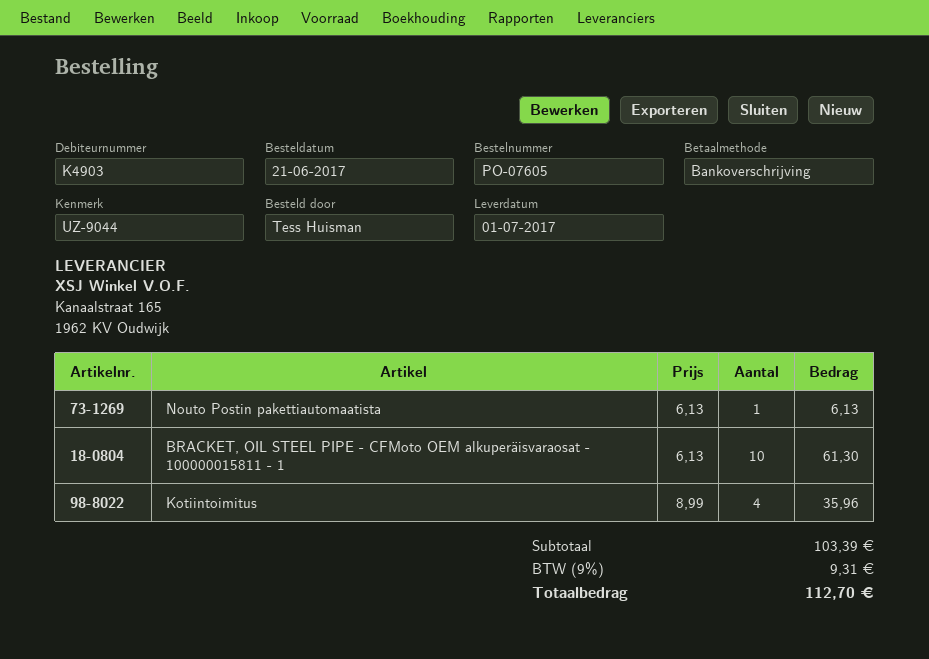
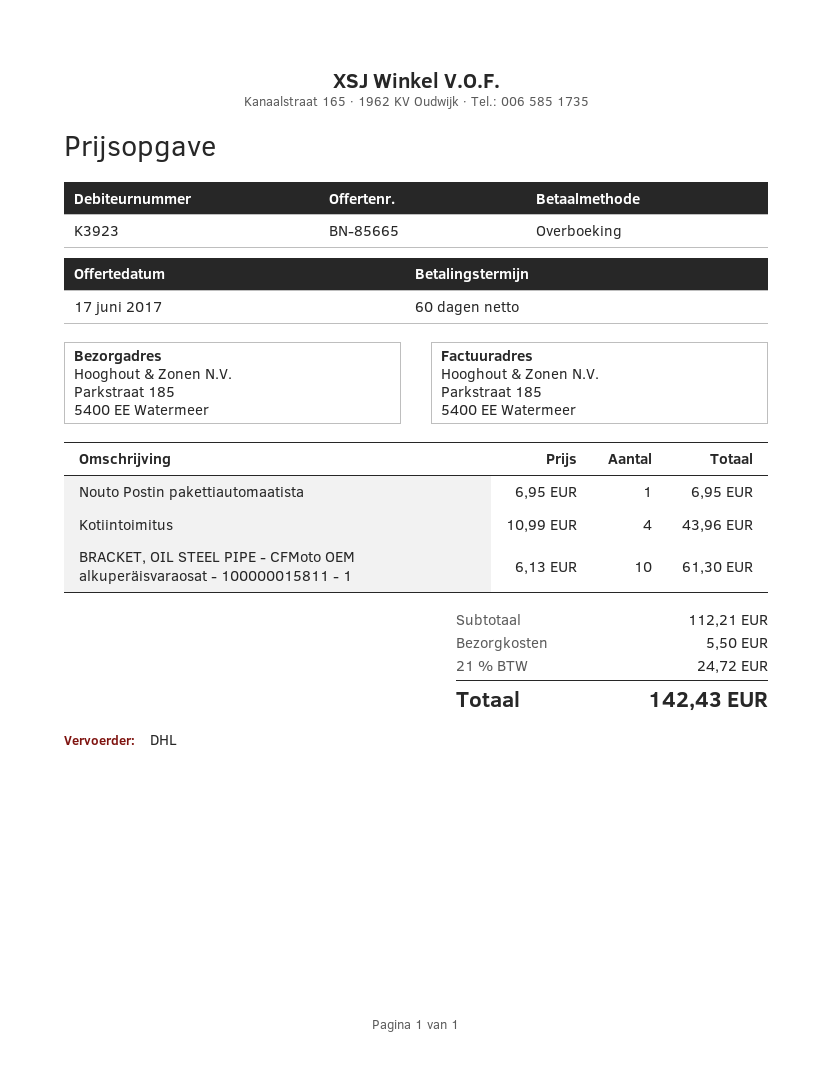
customer number: K4903 -> K3923
Nouto Postin pakettiautomaatista: 1 x 6.13 = 6.13 -> 1 x 6.95 = 6.95
Kotiintoimitus: 4 x 8.99 = 35.96 -> 4 x 10.99 = 43.96
subtotal: 103.39 -> 112.21
shipping: none -> 5.50
tax: 9% = 9.31 -> 21% = 24.72
total: 112.70 -> 142.43

